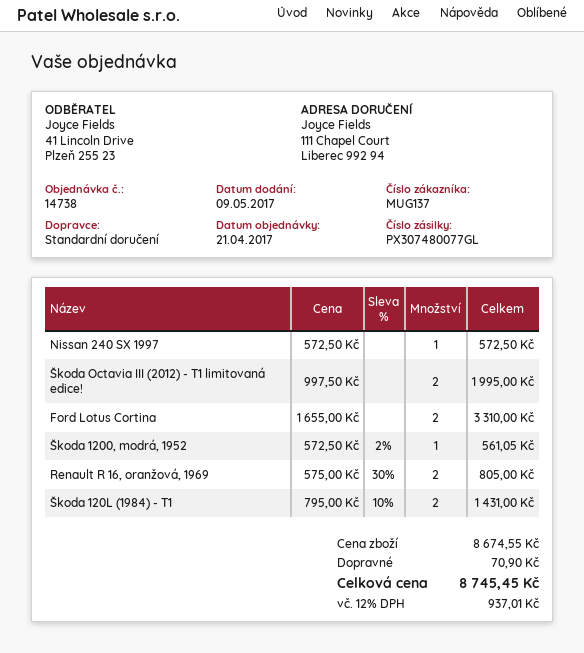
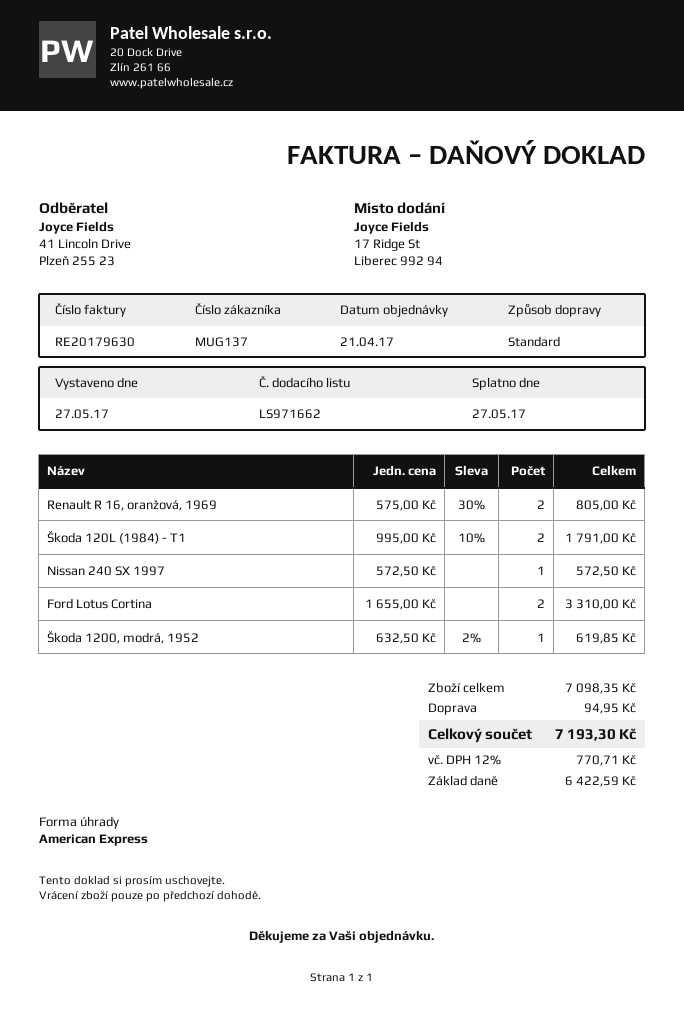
ship to: 111 Chapel Court, Liberec 992 94 -> 17 Ridge St, Liberec 992 94
Škoda Octavia III (2012) - T1 limitovaná edice!: 2 x 997.50 = 1995.00 -> none
Škoda 1200, modrá, 1952: 1 x 572.50 - 2% = 561.05 -> 1 x 632.50 - 2% = 619.85
Škoda 120L (1984) - T1: 2 x 795.00 - 10% = 1431.00 -> 2 x 995.00 - 10% = 1791.00
subtotal: 8674.55 -> 7098.35
shipping: 70.90 -> 94.95
tax: 12% = 937.01 -> 12% = 770.71
total: 8745.45 -> 7193.30

